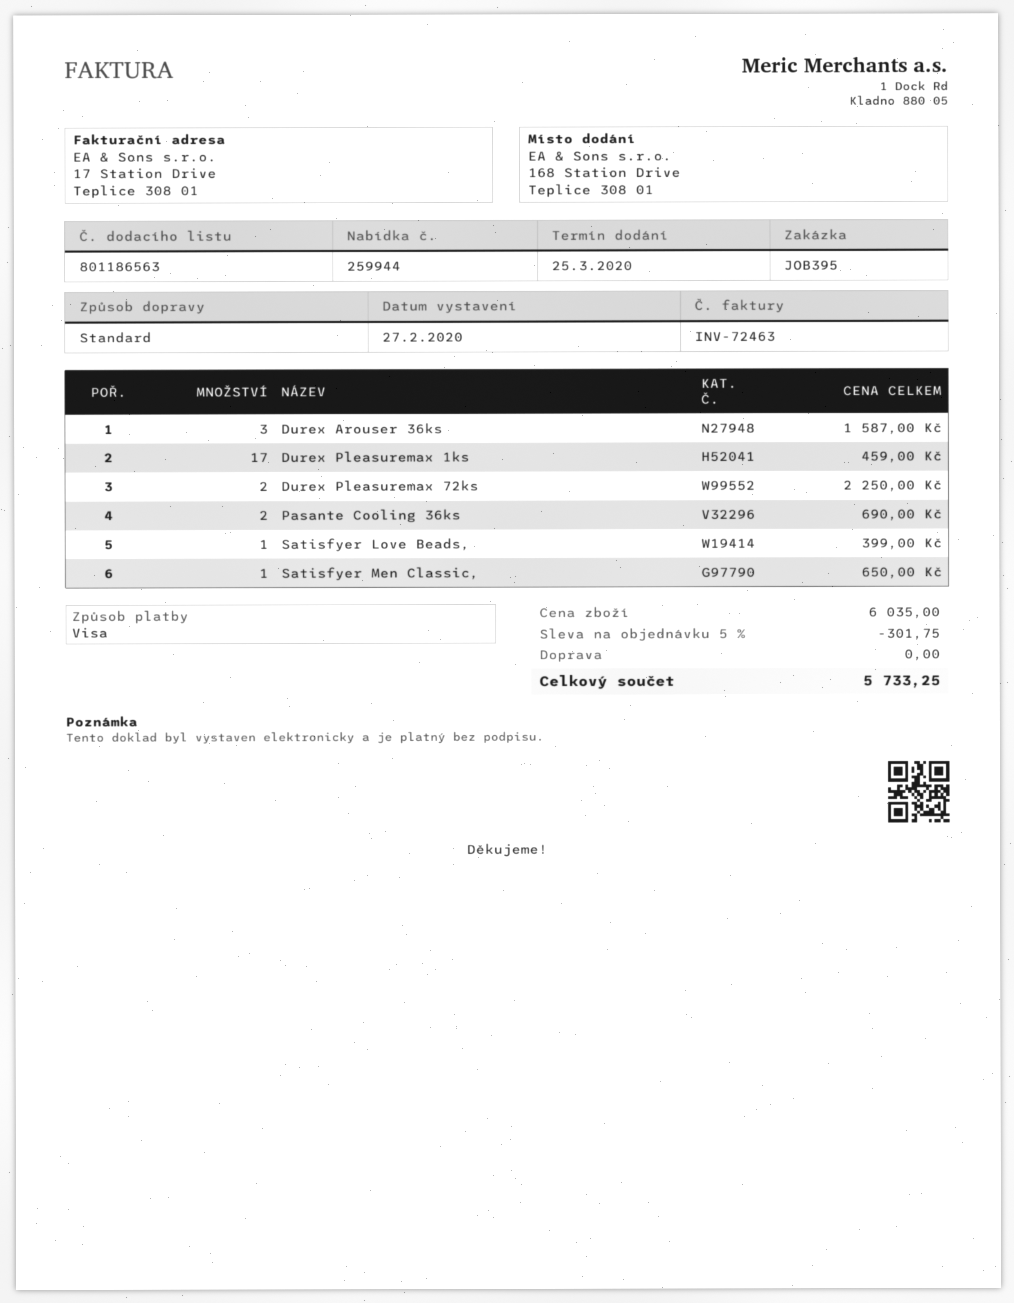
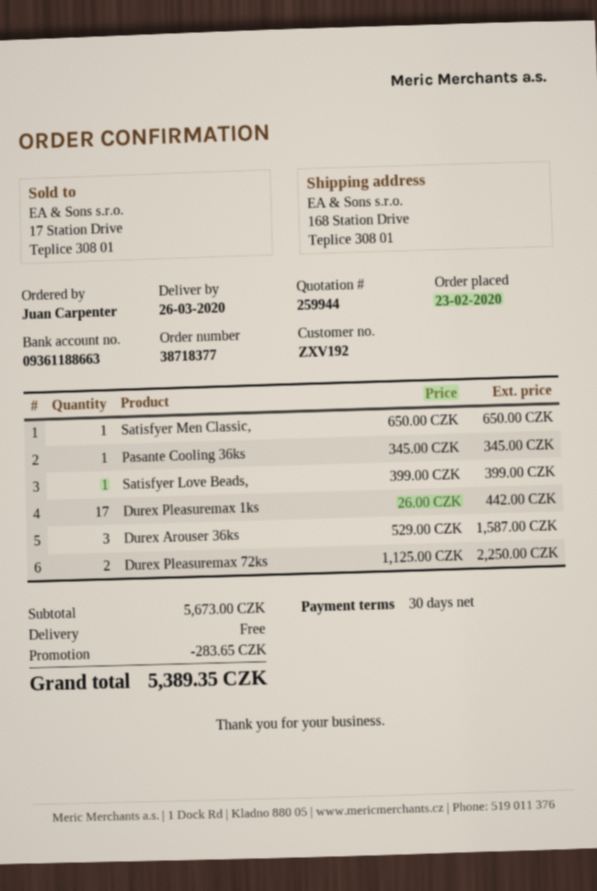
delivery date: 2020-03-25 -> 2020-03-26
Durex Pleasuremax 1ks: 17 for 459.00 -> 17 for 442.00
Pasante Cooling 36ks: 2 for 690.00 -> 1 for 345.00
subtotal: 6035.00 -> 5673.00
discount: 301.75 -> 283.65
total: 5733.25 -> 5389.35

